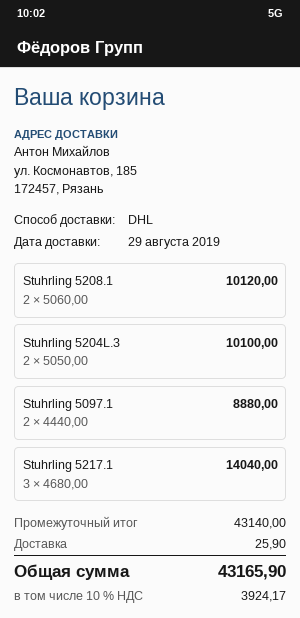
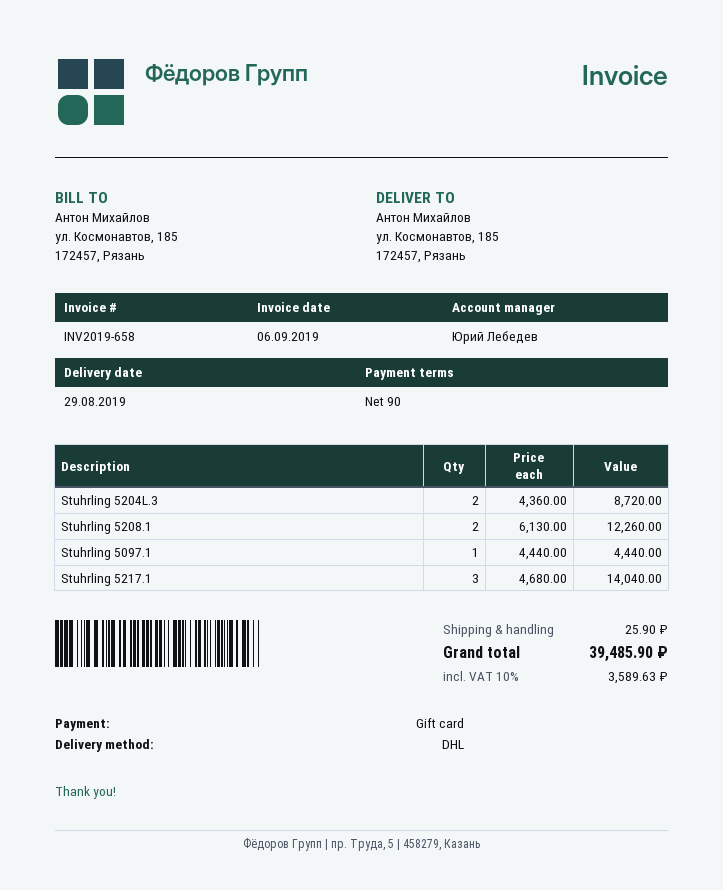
Stuhrling 5208.1: 2 x 5060.00 = 10120.00 -> 2 x 6130.00 = 12260.00
Stuhrling 5204L.3: 2 x 5050.00 = 10100.00 -> 2 x 4360.00 = 8720.00
Stuhrling 5097.1: 2 x 4440.00 = 8880.00 -> 1 x 4440.00 = 4440.00
tax: 10% = 3924.17 -> 10% = 3589.63
total: 43165.90 -> 39485.90

